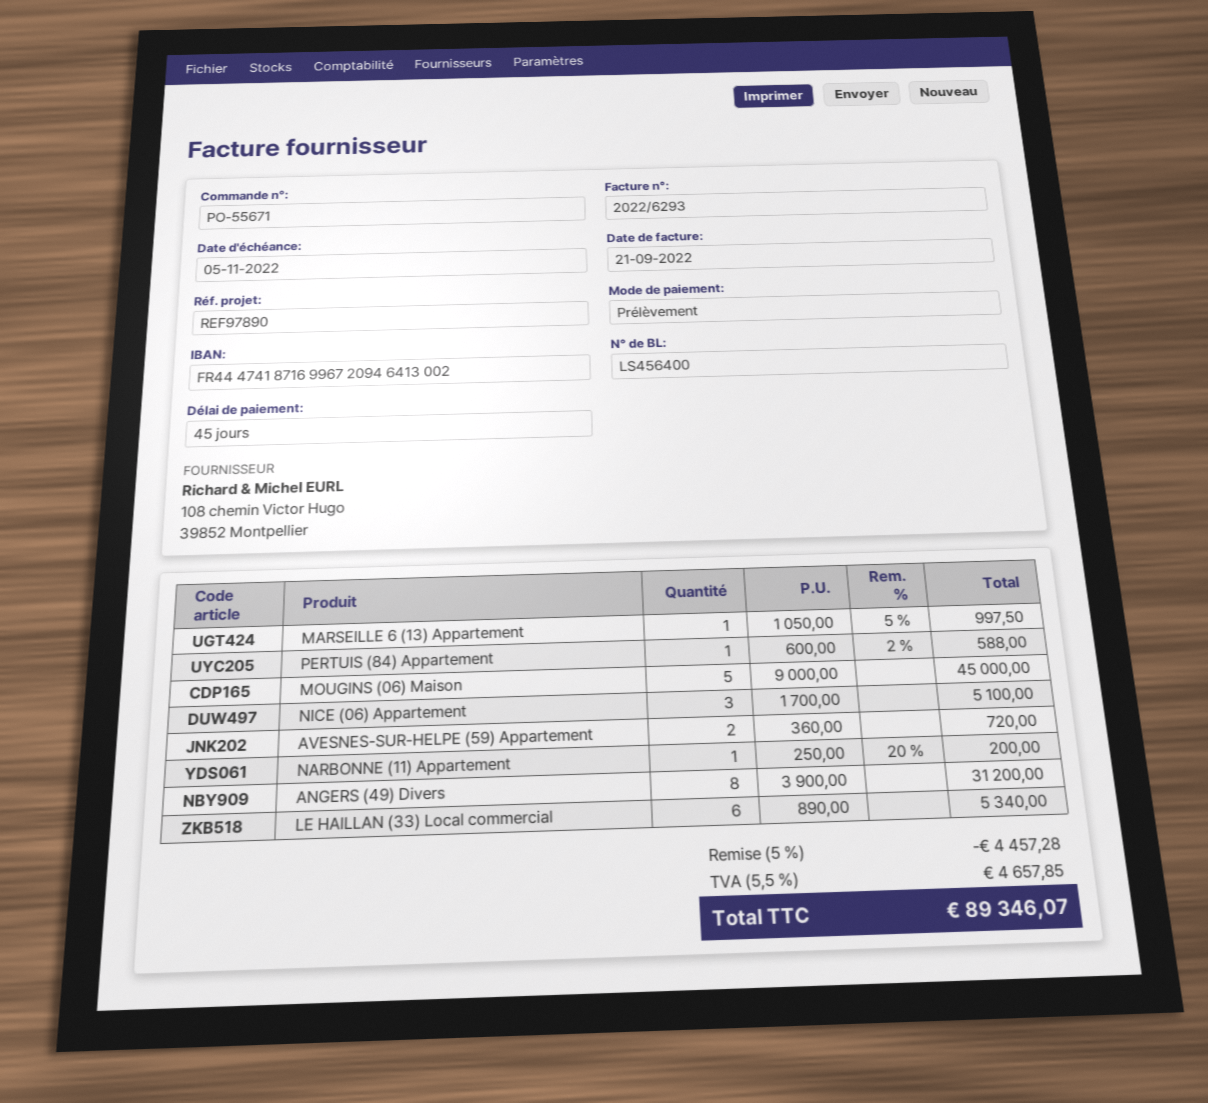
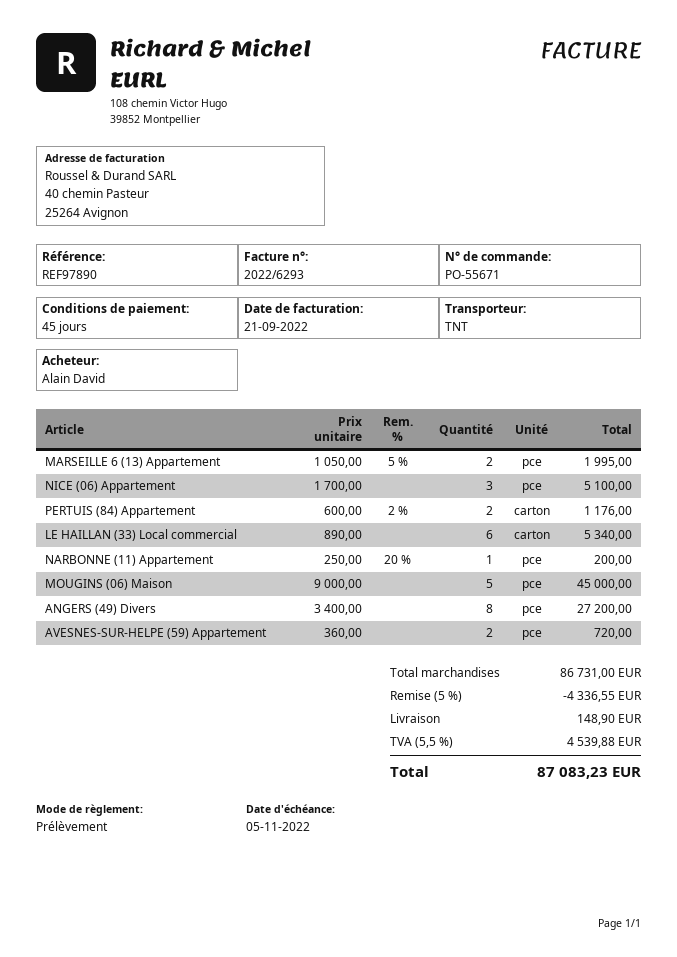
MARSEILLE 6 (13) Appartement: 1 x 1050.00 - 5% = 997.50 -> 2 x 1050.00 - 5% = 1995.00
PERTUIS (84) Appartement: 1 x 600.00 - 2% = 588.00 -> 2 x 600.00 - 2% = 1176.00
ANGERS (49) Divers: 8 x 3900.00 = 31200.00 -> 8 x 3400.00 = 27200.00
discount: 5% = 4457.28 -> 5% = 4336.55
shipping: none -> 148.90
tax: 5.5% = 4657.85 -> 5.5% = 4539.88
total: 89346.07 -> 87083.23

